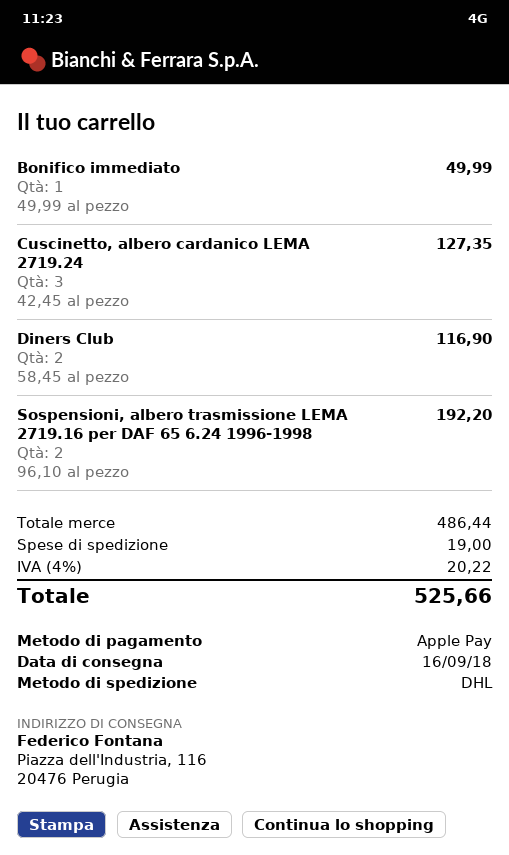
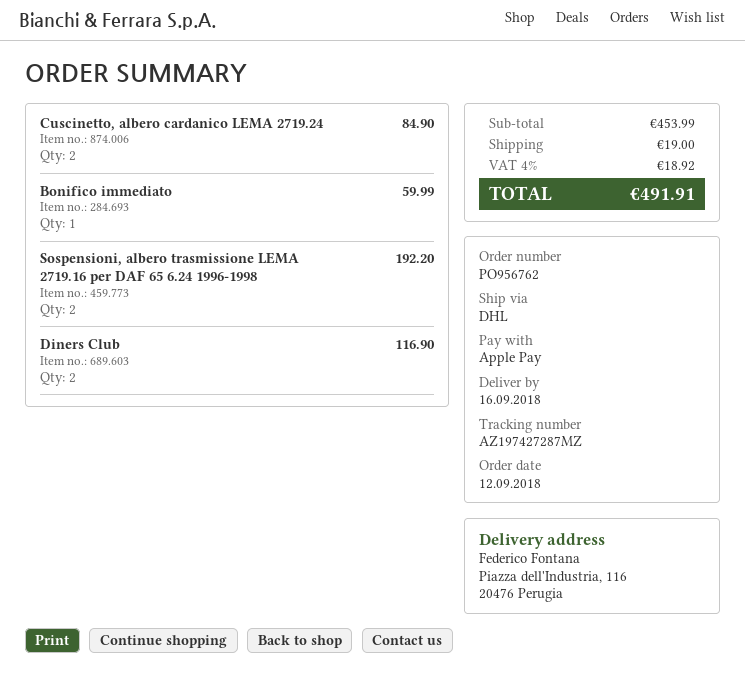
Bonifico immediato: 1 for 49.99 -> 1 for 59.99
Cuscinetto, albero cardanico LEMA 2719.24: 3 for 127.35 -> 2 for 84.90
subtotal: 486.44 -> 453.99
tax: 4% = 20.22 -> 4% = 18.92
total: 525.66 -> 491.91

